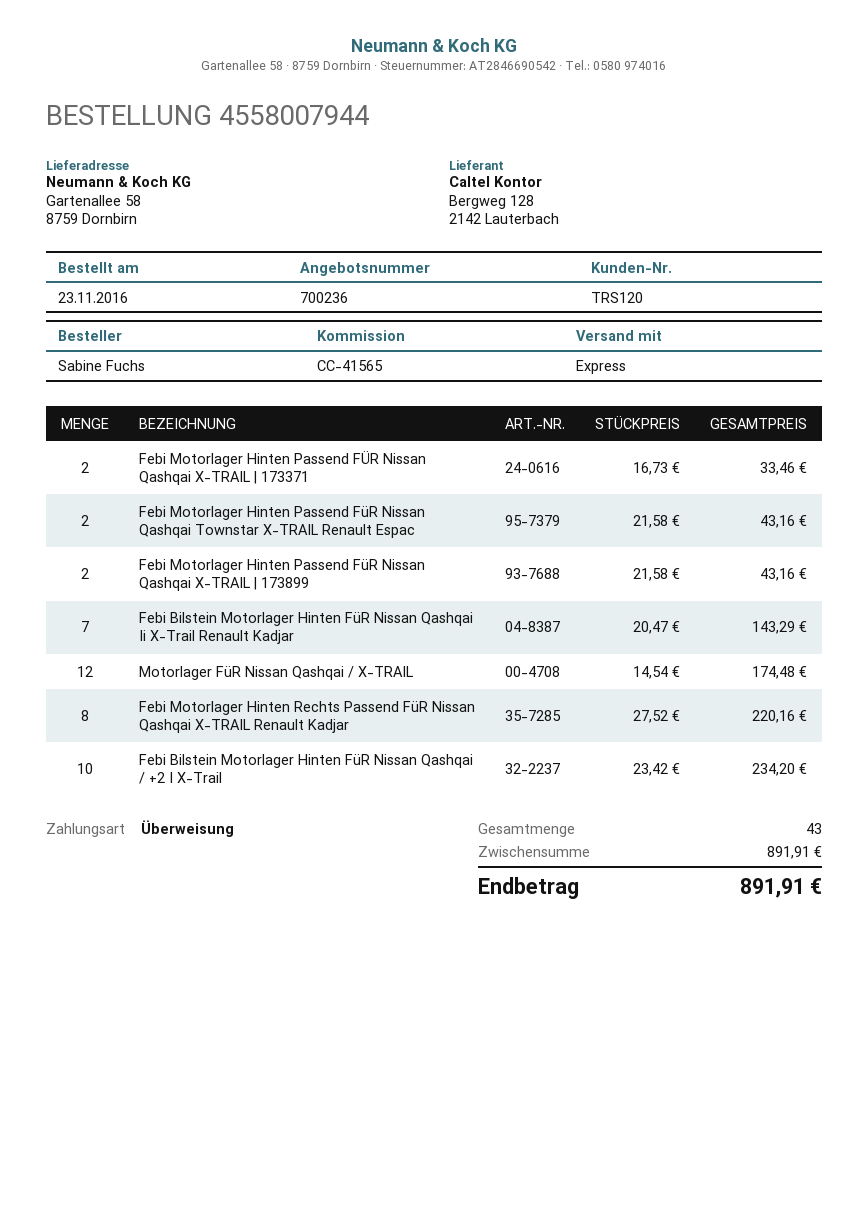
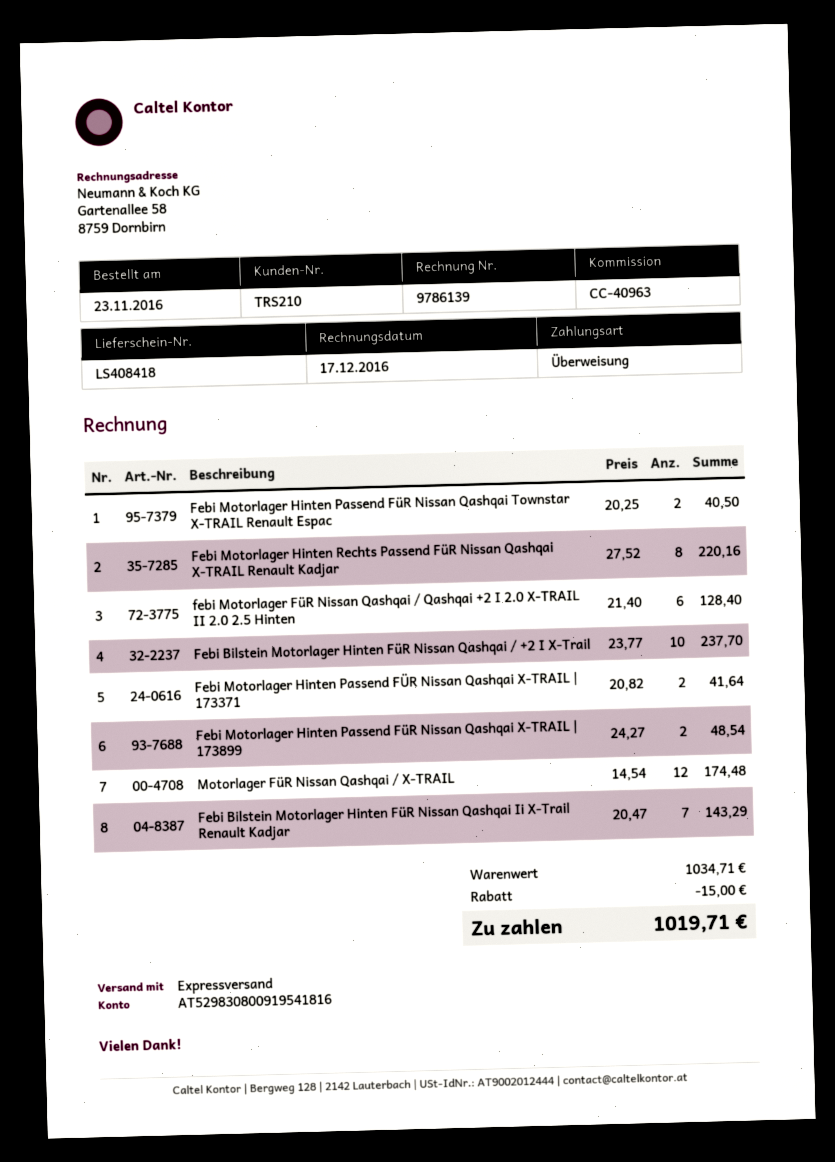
customer number: TRS120 -> TRS210
reference: CC-41565 -> CC-40963
Febi Motorlager Hinten Passend FÜR Nissan Qashqai X-TRAIL | 173371: 2 x 16.73 = 33.46 -> 2 x 20.82 = 41.64
Febi Motorlager Hinten Passend FüR Nissan Qashqai Townstar X-TRAIL Renault Espac: 2 x 21.58 = 43.16 -> 2 x 20.25 = 40.50
Febi Motorlager Hinten Passend FüR Nissan Qashqai X-TRAIL | 173899: 2 x 21.58 = 43.16 -> 2 x 24.27 = 48.54
Febi Bilstein Motorlager Hinten FüR Nissan Qashqai / +2 I X-Trail: 10 x 23.42 = 234.20 -> 10 x 23.77 = 237.70
febi Motorlager FüR Nissan Qashqai / Qashqai +2 I 2.0 X-TRAIL II 2.0 2.5 Hinten: none -> 6 x 21.40 = 128.40
subtotal: 891.91 -> 1034.71
discount: none -> 15.00
total: 891.91 -> 1019.71

